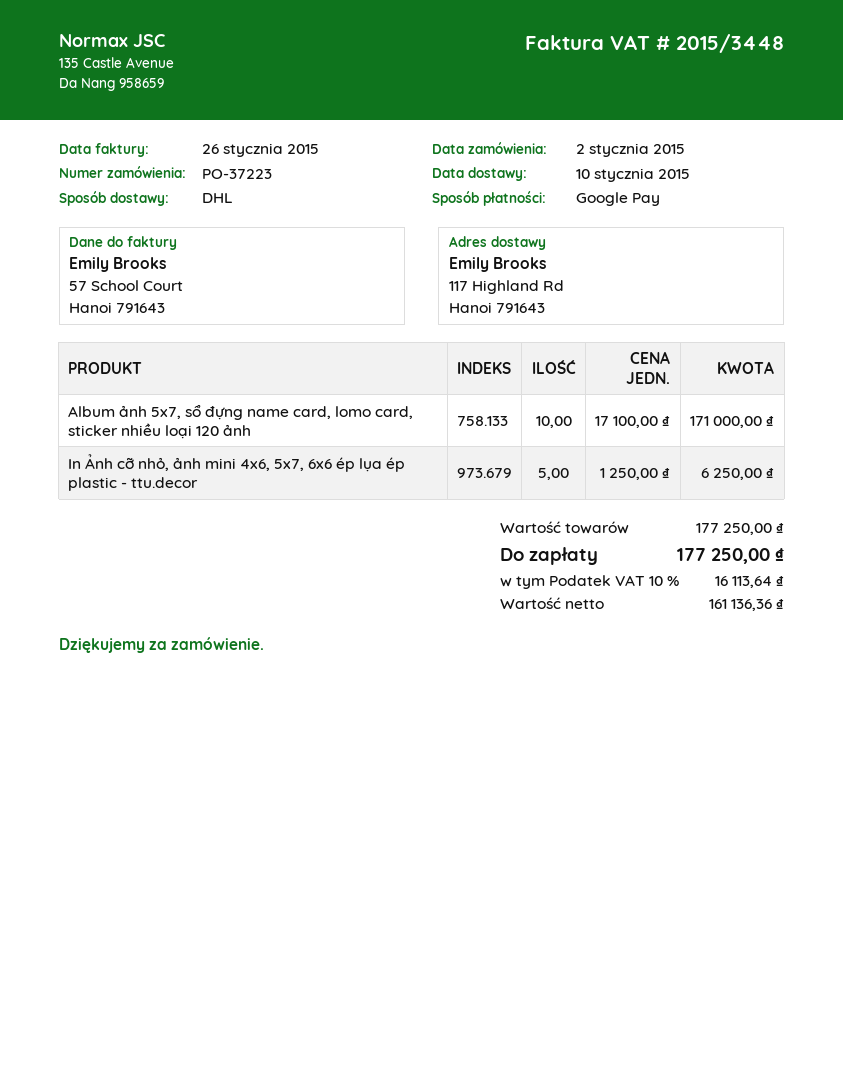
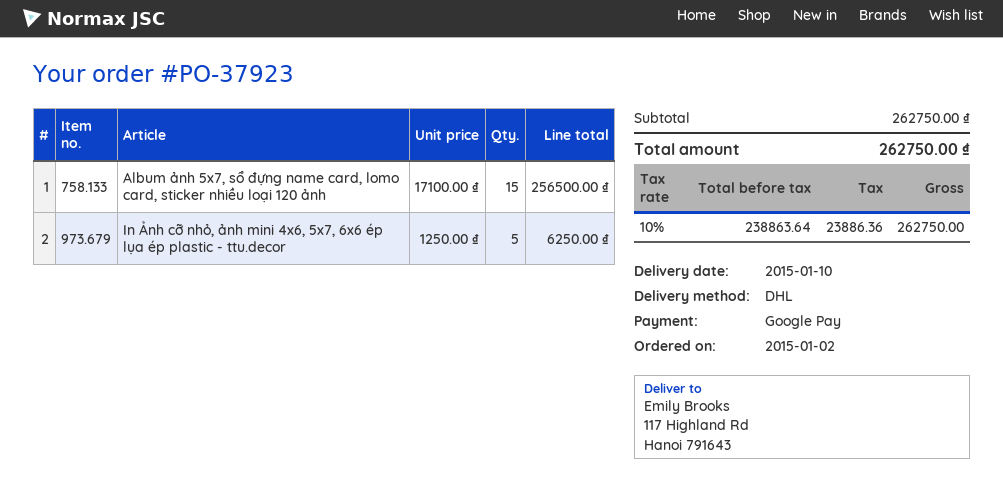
order number: PO-37223 -> PO-37923
Album ảnh 5x7, sổ đựng name card, lomo card, sticker nhiều loại 120 ảnh: 10 x 17100.00 = 171000.00 -> 15 x 17100.00 = 256500.00
subtotal: 177250.00 -> 262750.00
net: 161136.36 -> 238863.64
tax: 10% = 16113.64 -> 10% = 23886.36
total: 177250.00 -> 262750.00

